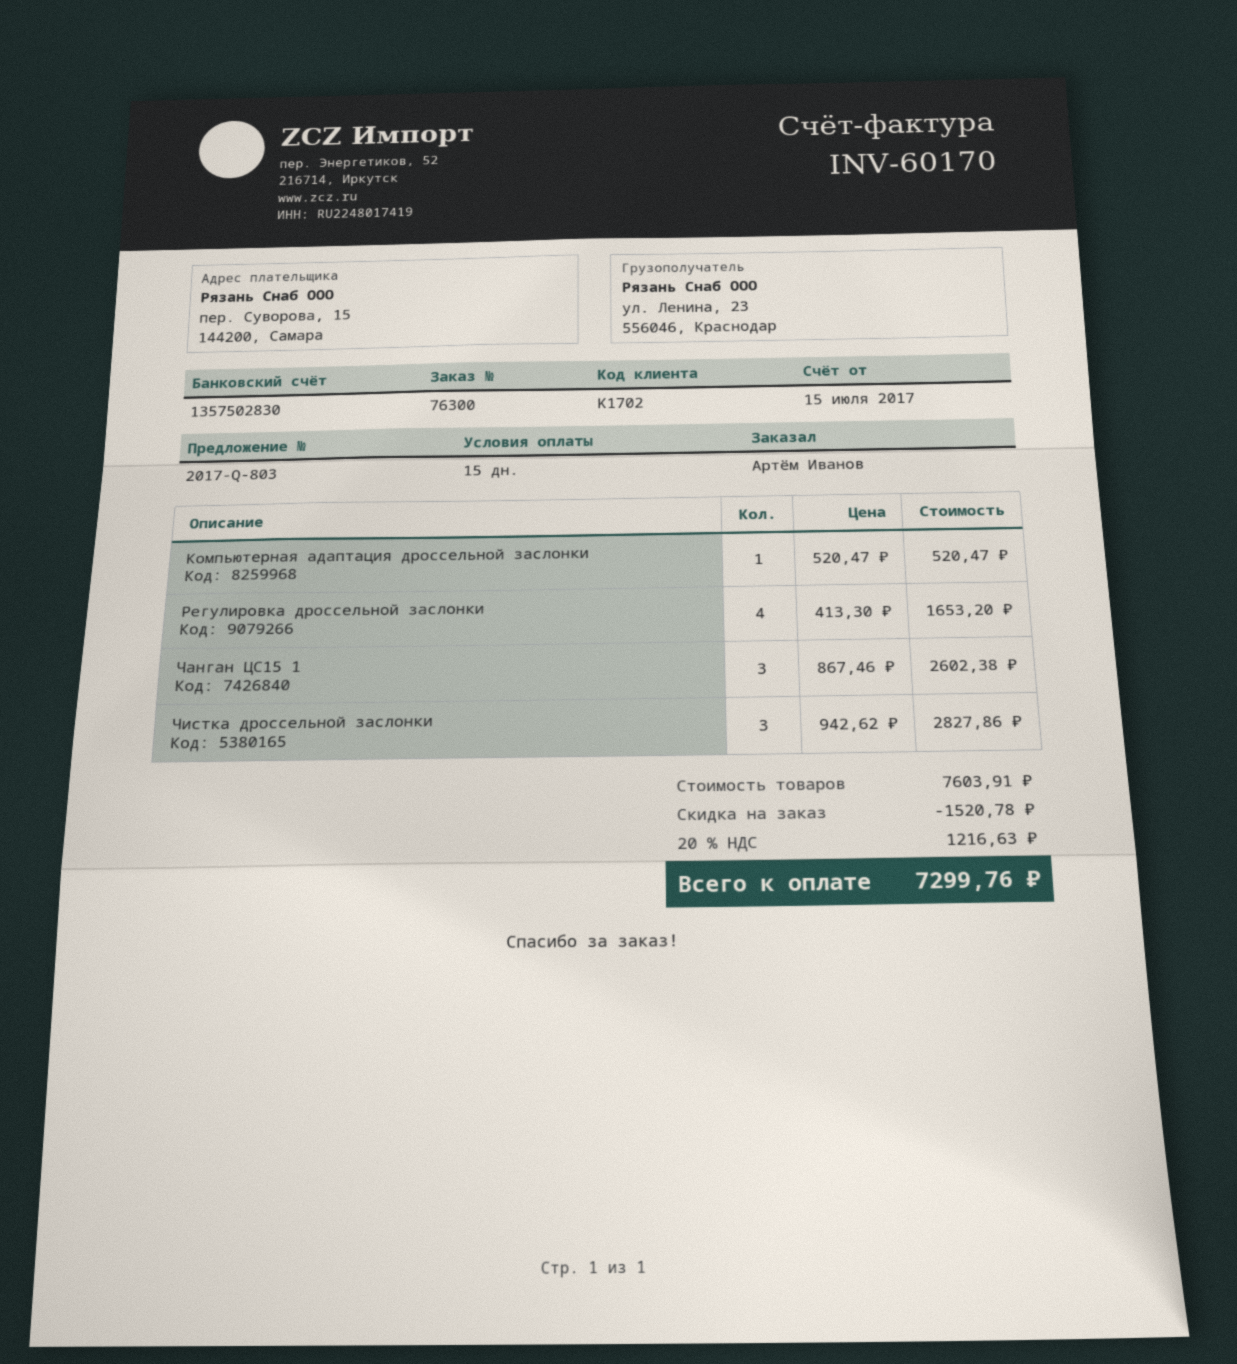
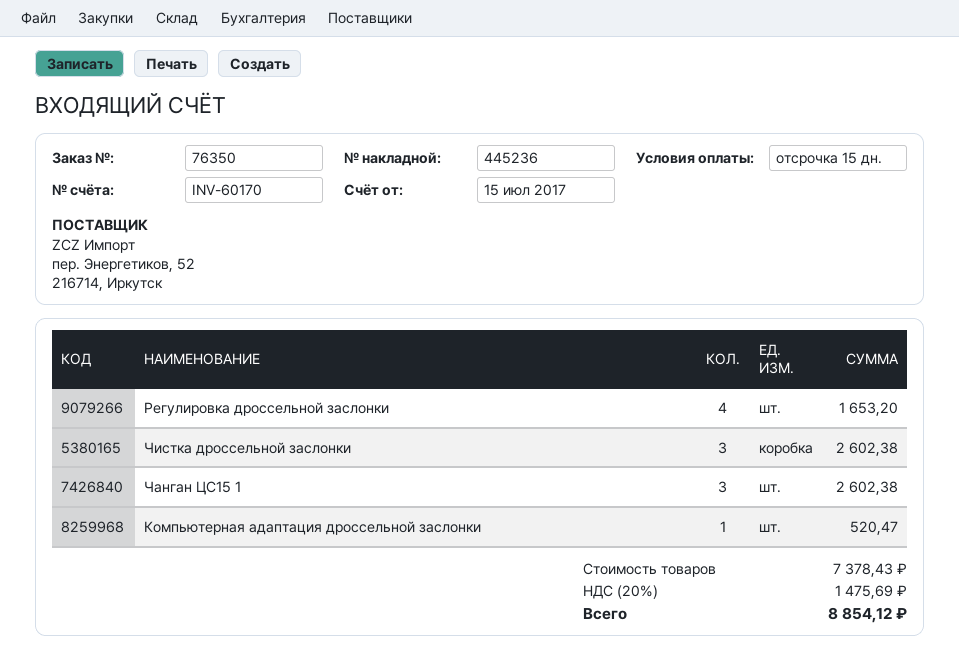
order number: 76300 -> 76350
Чистка дроссельной заслонки: 3 for 2827.86 -> 3 for 2602.38
subtotal: 7603.91 -> 7378.43
discount: 1520.78 -> none
tax: 20% = 1216.63 -> 20% = 1475.69
total: 7299.76 -> 8854.12

